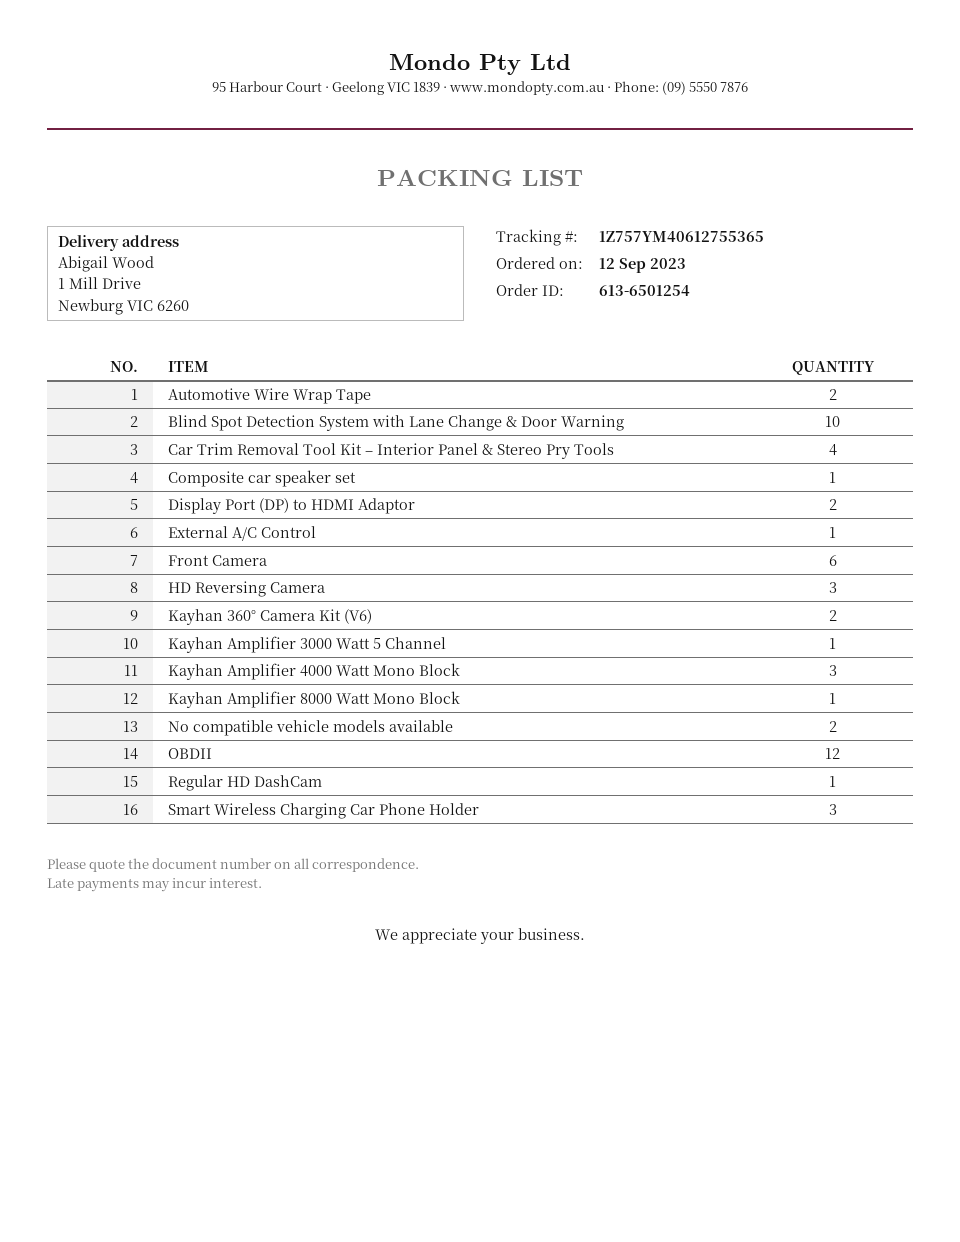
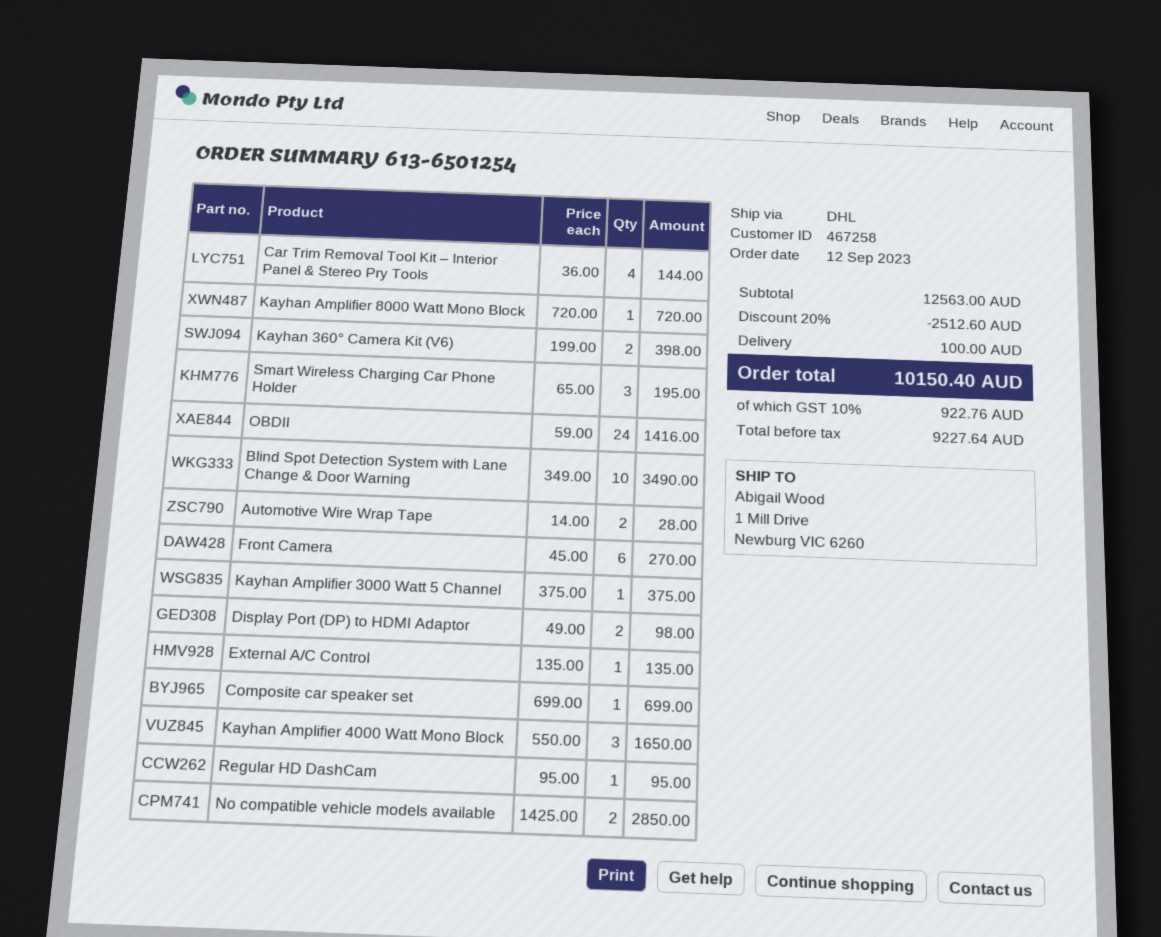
HD Reversing Camera: 3 -> none
OBDII: 12 -> 24

